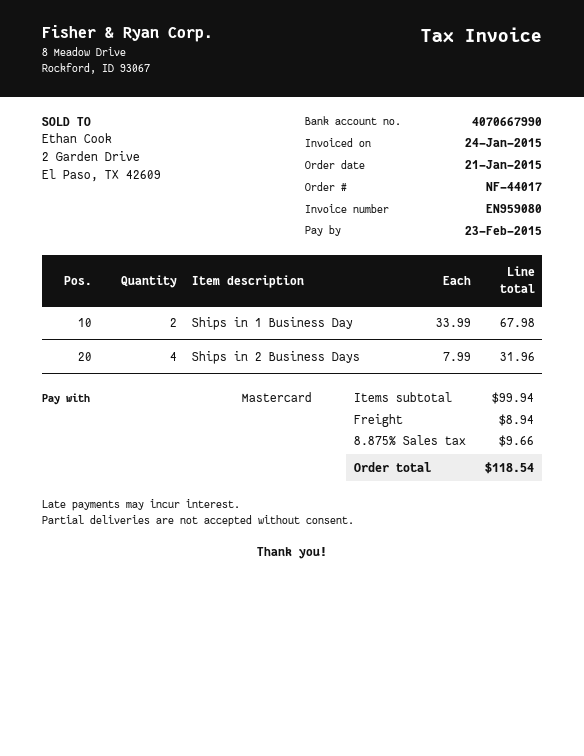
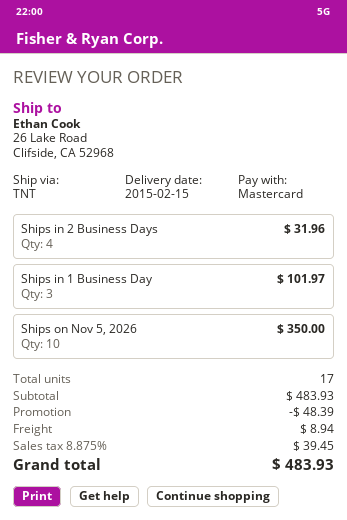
Ships in 1 Business Day: 2 for 67.98 -> 3 for 101.97
Ships on Nov 5, 2026: none -> 10 for 350.00
subtotal: 99.94 -> 483.93
discount: none -> 48.39
tax: 8.875% = 9.66 -> 8.875% = 39.45
total: 118.54 -> 483.93

